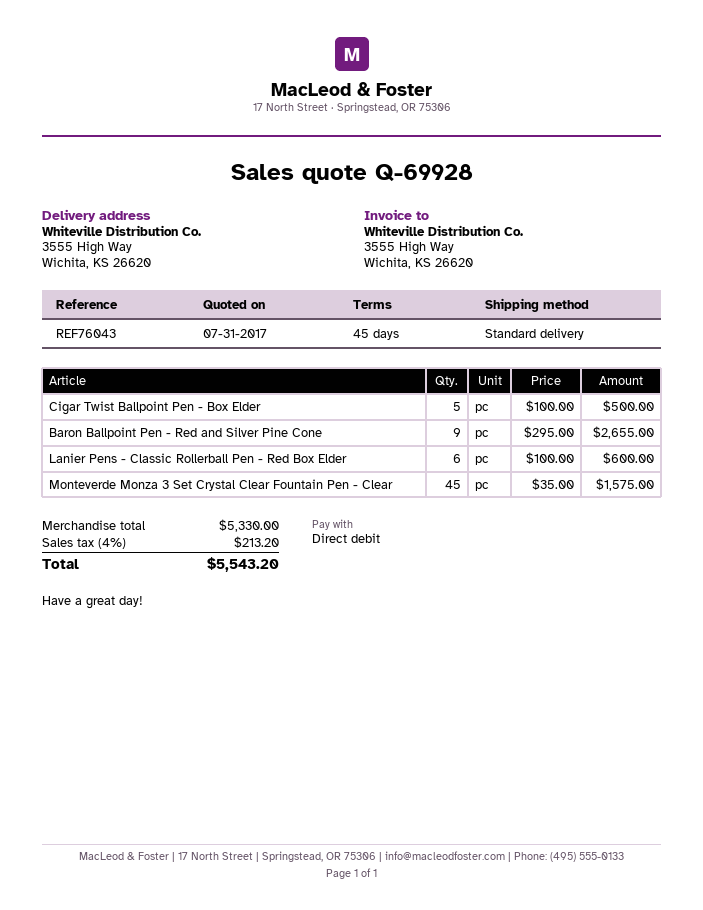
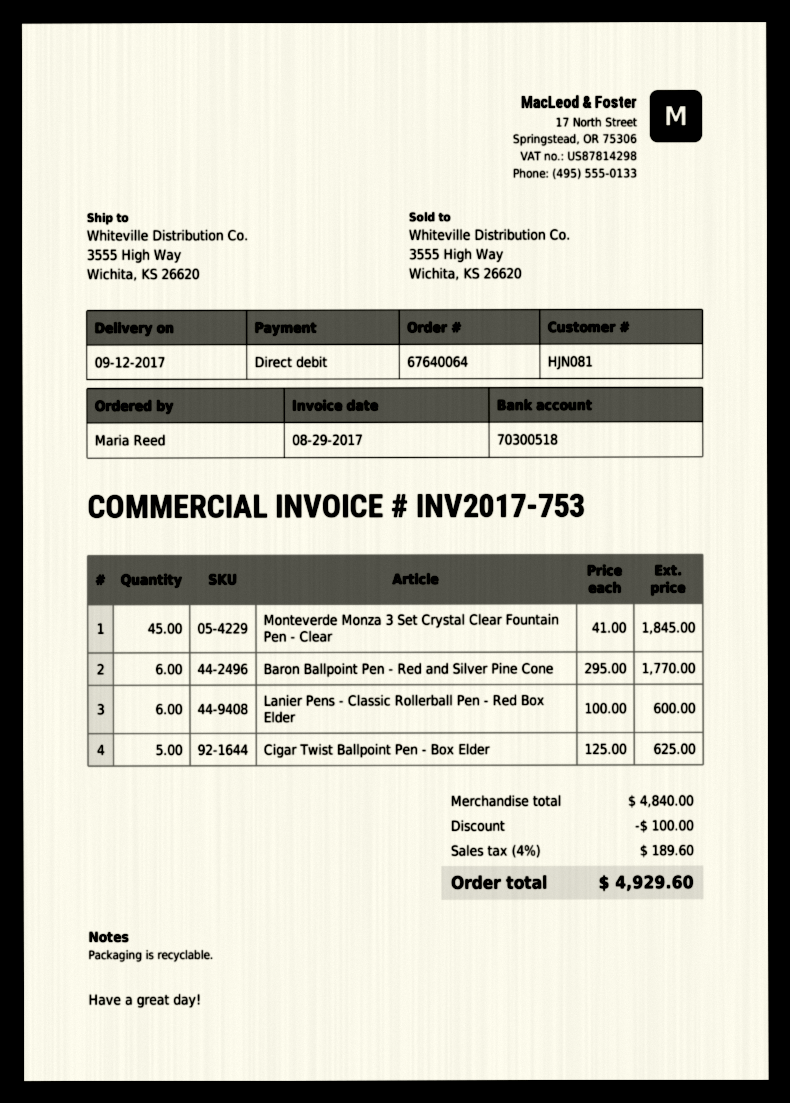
Cigar Twist Ballpoint Pen - Box Elder: 5 x 100.00 = 500.00 -> 5 x 125.00 = 625.00
Baron Ballpoint Pen - Red and Silver Pine Cone: 9 x 295.00 = 2655.00 -> 6 x 295.00 = 1770.00
Monteverde Monza 3 Set Crystal Clear Fountain Pen - Clear: 45 x 35.00 = 1575.00 -> 45 x 41.00 = 1845.00
subtotal: 5330.00 -> 4840.00
discount: none -> 100.00
tax: 4% = 213.20 -> 4% = 189.60
total: 5543.20 -> 4929.60

